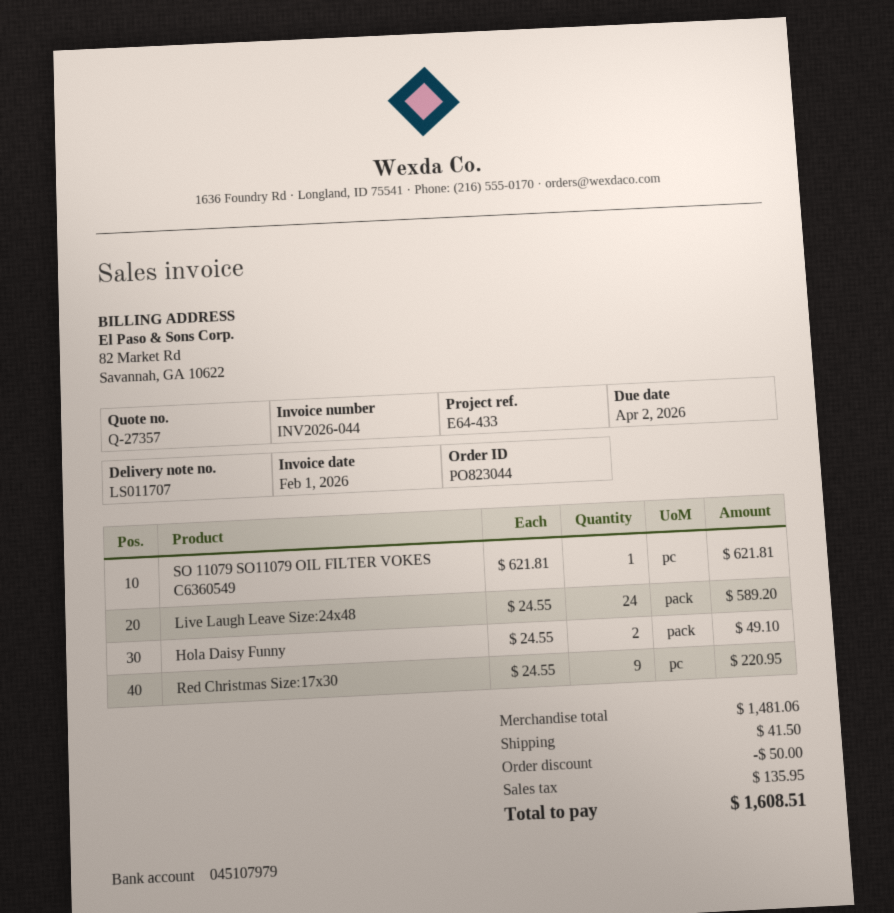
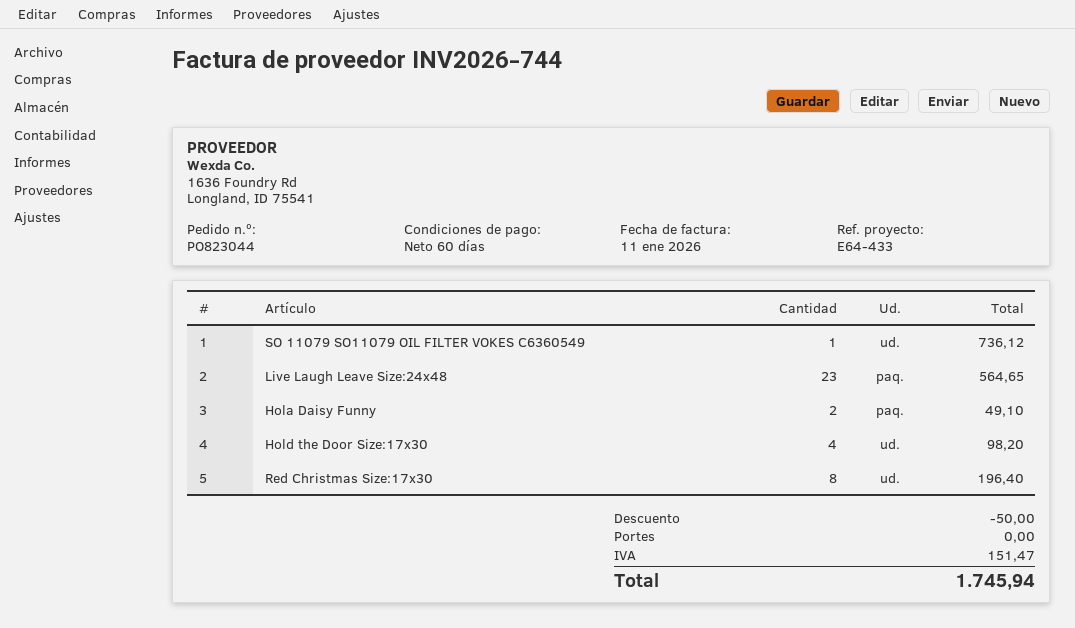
invoice number: INV2026-044 -> INV2026-744
invoice date: 2026-02-01 -> 2026-01-11
SO 11079 SO11079 OIL FILTER VOKES C6360549: 1 for 621.81 -> 1 for 736.12
Live Laugh Leave Size:24x48: 24 for 589.20 -> 23 for 564.65
Red Christmas Size:17x30: 9 for 220.95 -> 8 for 196.40
Hold the Door Size:17x30: none -> 4 for 98.20
shipping: 41.50 -> 0.00
tax: 135.95 -> 151.47
total: 1608.51 -> 1745.94

